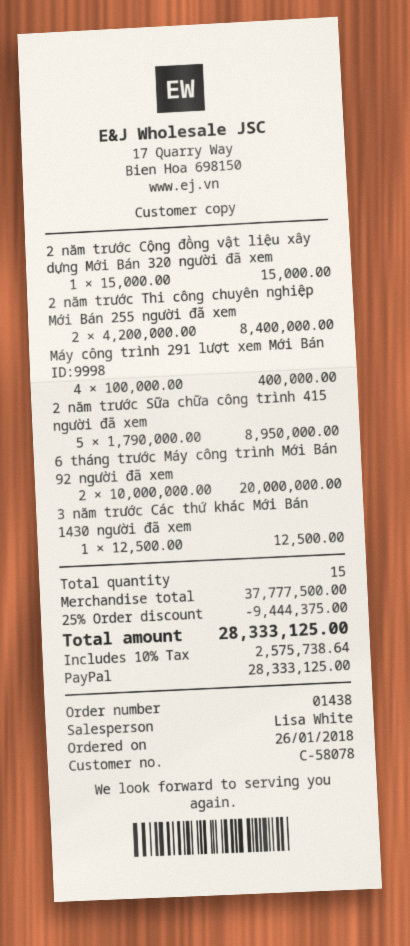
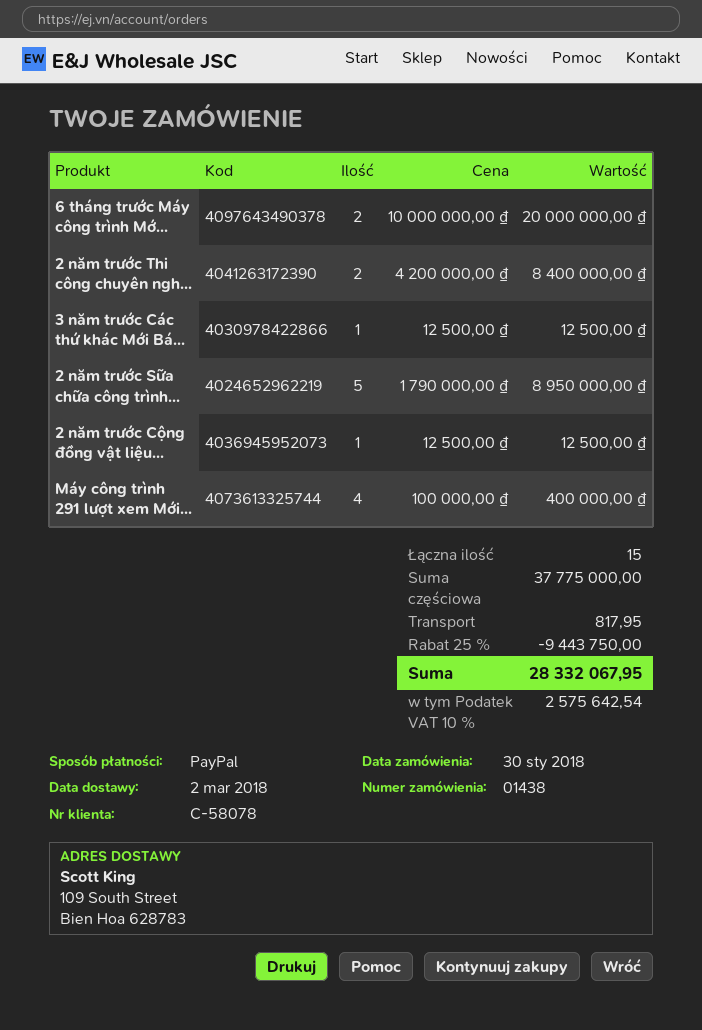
order date: 2018-01-26 -> 2018-01-30
2 năm trước Cộng đồng vật liệu xây dựng Mới Bán 320 người đã xem: 1 x 15000.00 = 15000.00 -> 1 x 12500.00 = 12500.00
subtotal: 37777500.00 -> 37775000.00
discount: 25% = 9444375.00 -> 25% = 9443750.00
shipping: none -> 817.95
tax: 10% = 2575738.64 -> 10% = 2575642.54
total: 28333125.00 -> 28332067.95

